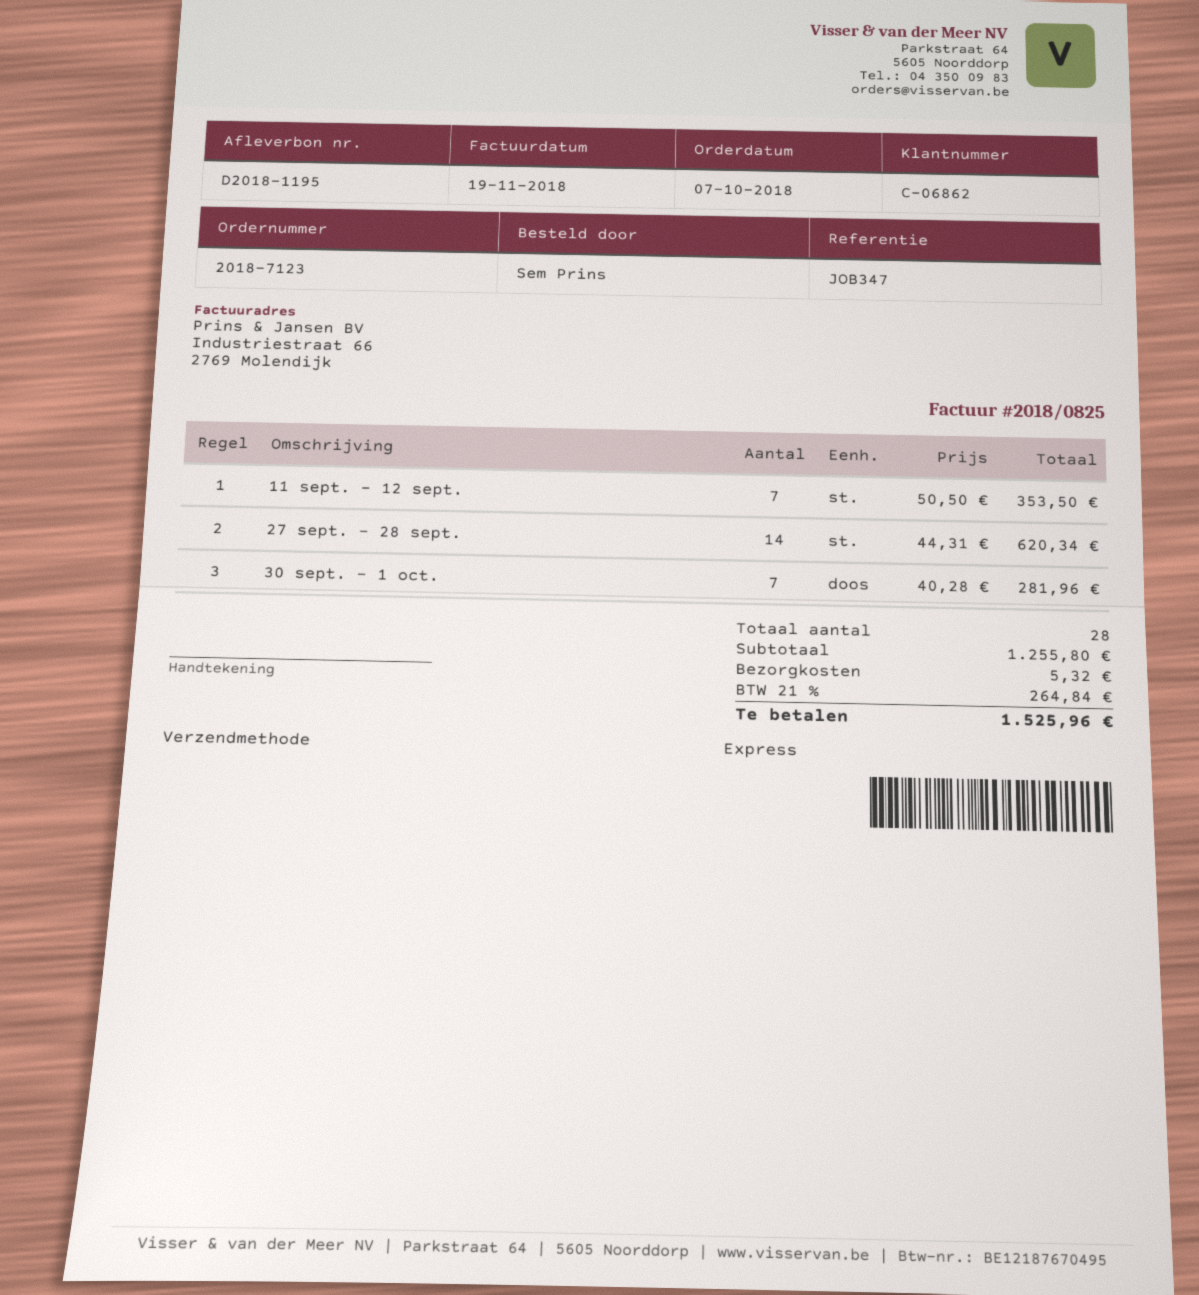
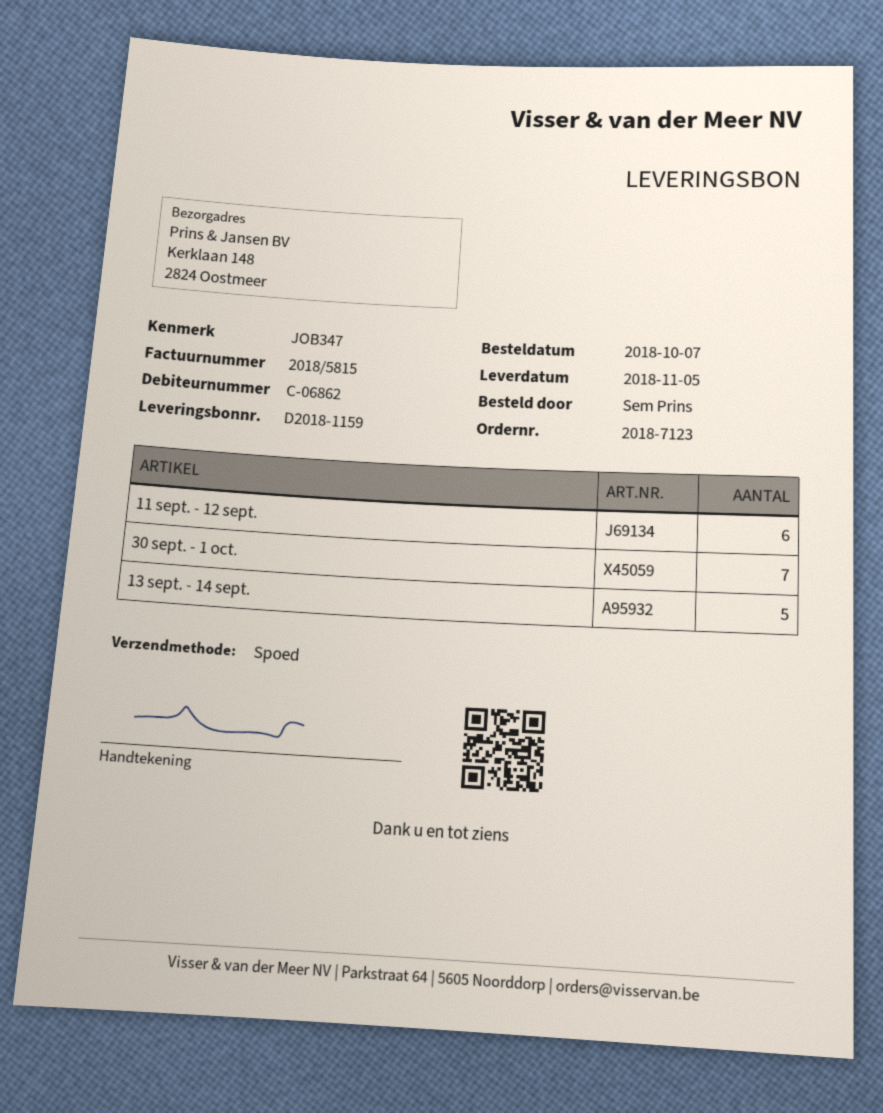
delivery note number: D2018-1195 -> D2018-1159
invoice number: 2018/0825 -> 2018/5815
11 sept. - 12 sept.: 7 -> 6
27 sept. - 28 sept.: 14 -> none
13 sept. - 14 sept.: none -> 5

